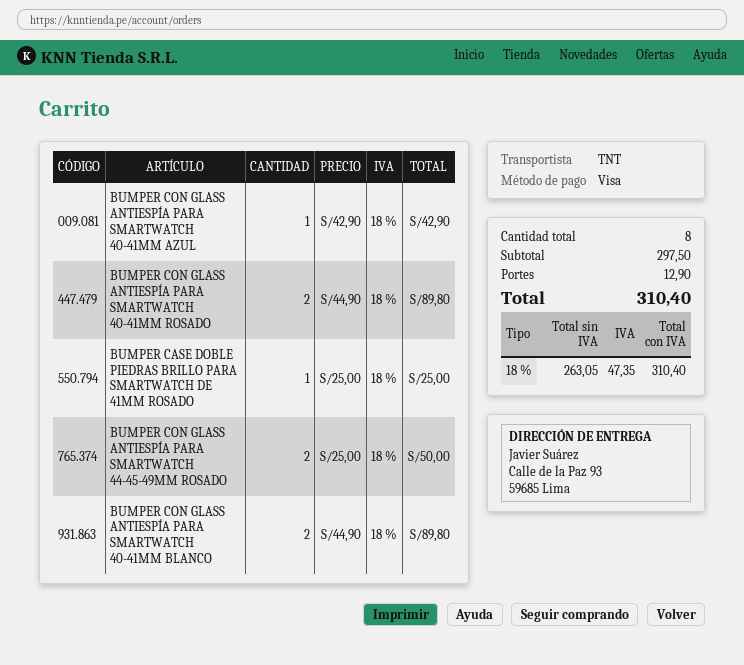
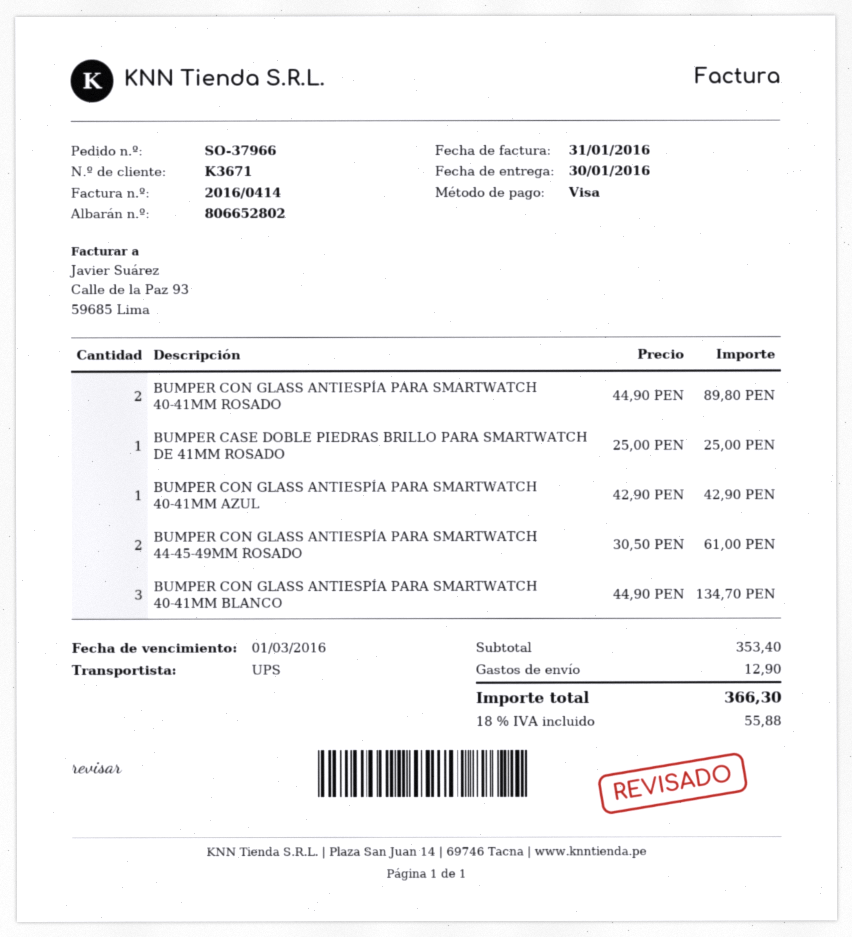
shipping method: TNT -> UPS
BUMPER CON GLASS ANTIESPÍA PARA SMARTWATCH 44-45-49MM ROSADO: 2 x 25.00 = 50.00 -> 2 x 30.50 = 61.00
BUMPER CON GLASS ANTIESPÍA PARA SMARTWATCH 40-41MM BLANCO: 2 x 44.90 = 89.80 -> 3 x 44.90 = 134.70
subtotal: 297.50 -> 353.40
tax: 18% = 47.35 -> 18% = 55.88
total: 310.40 -> 366.30

